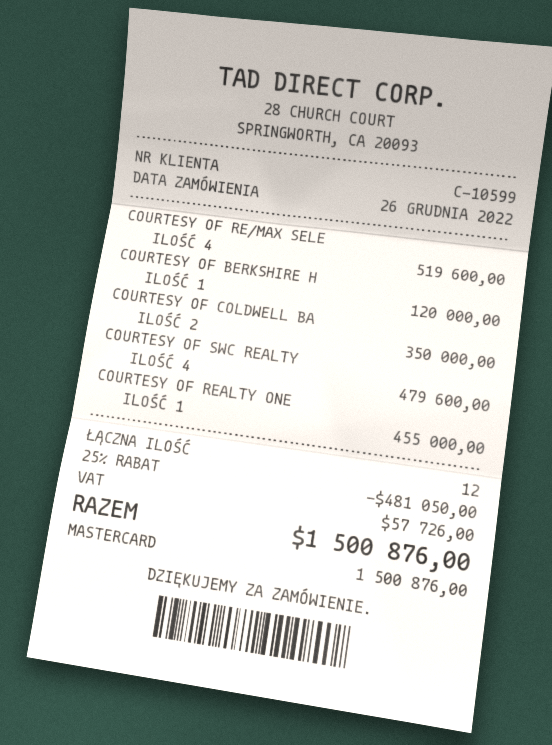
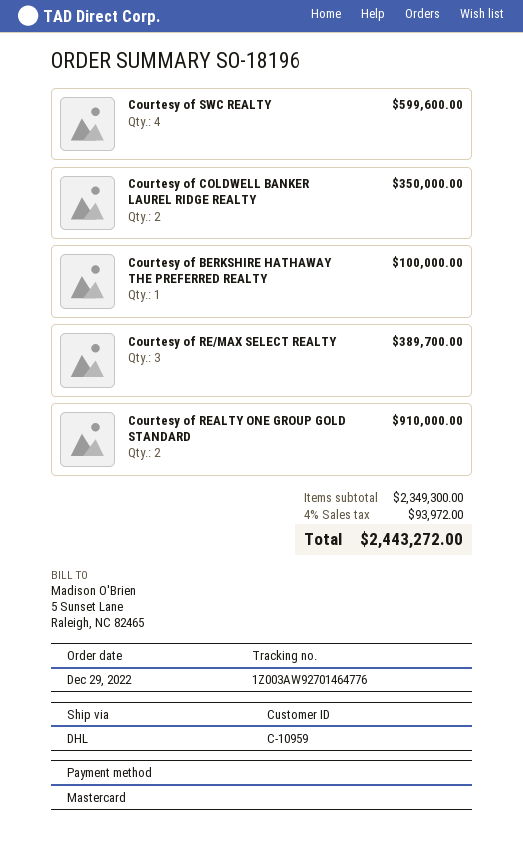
order date: 2022-12-26 -> 2022-12-29
customer number: C-10599 -> C-10959
COURTESY OF RE/MAX SELE: 4 for 519600.00 -> 3 for 389700.00
COURTESY OF BERKSHIRE H: 1 for 120000.00 -> 1 for 100000.00
COURTESY OF SWC REALTY: 4 for 479600.00 -> 4 for 599600.00
COURTESY OF REALTY ONE: 1 for 455000.00 -> 2 for 910000.00
discount: 25% = 481050.00 -> none
tax: 57726.00 -> 93972.00
total: 1500876.00 -> 2443272.00

